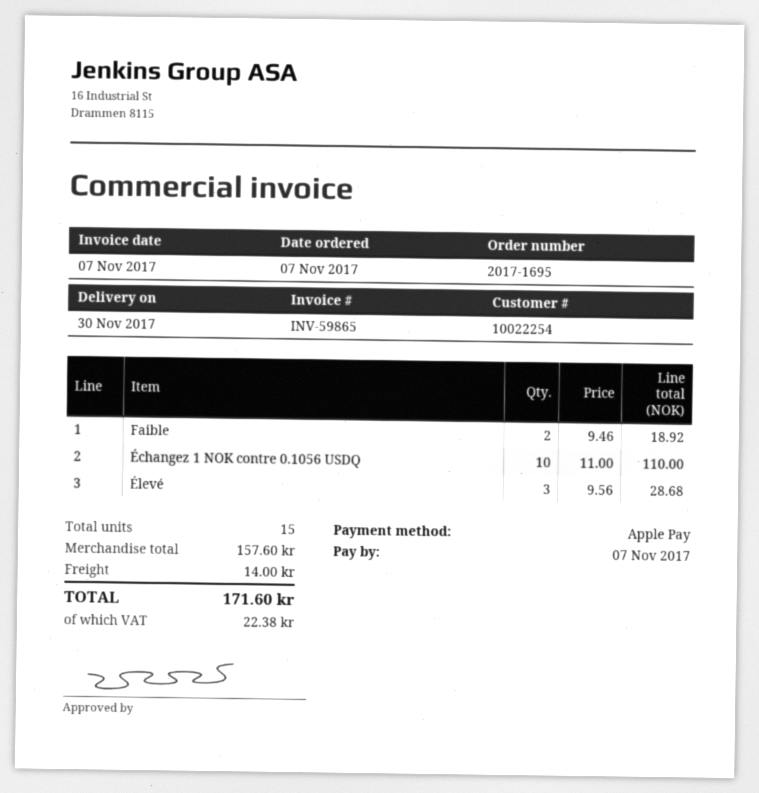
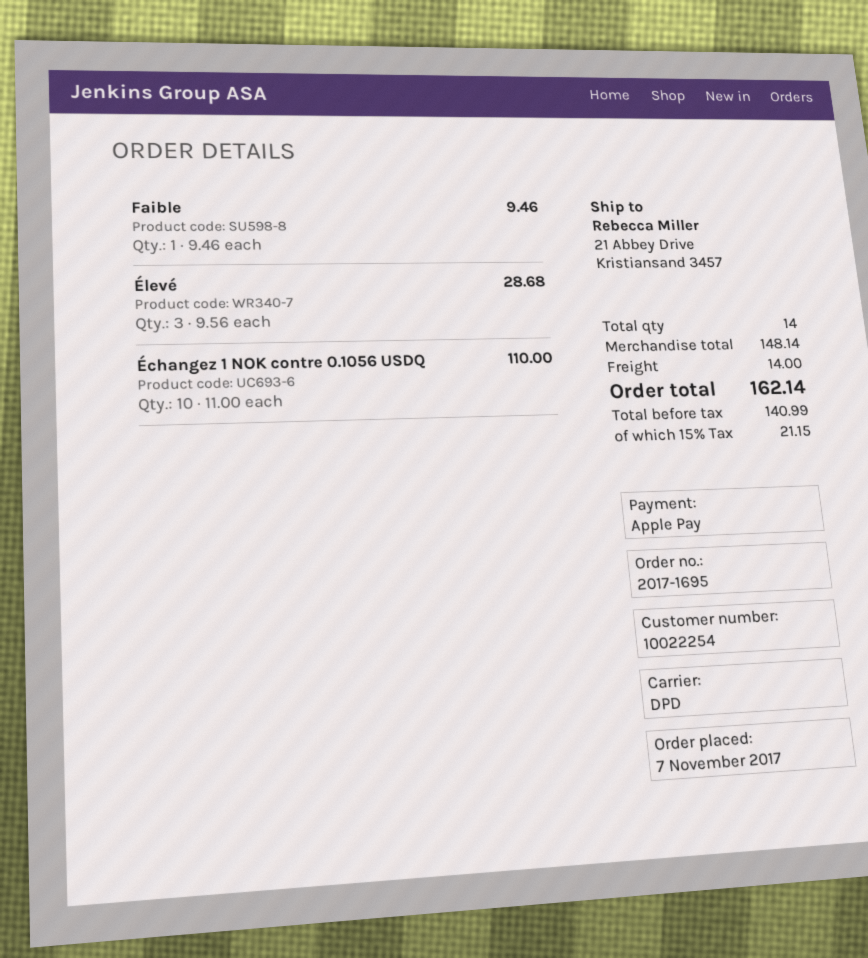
Faible: 2 x 9.46 = 18.92 -> 1 x 9.46 = 9.46
total quantity: 15 -> 14
subtotal: 157.60 -> 148.14
tax: 22.38 -> 21.15
total: 171.60 -> 162.14

